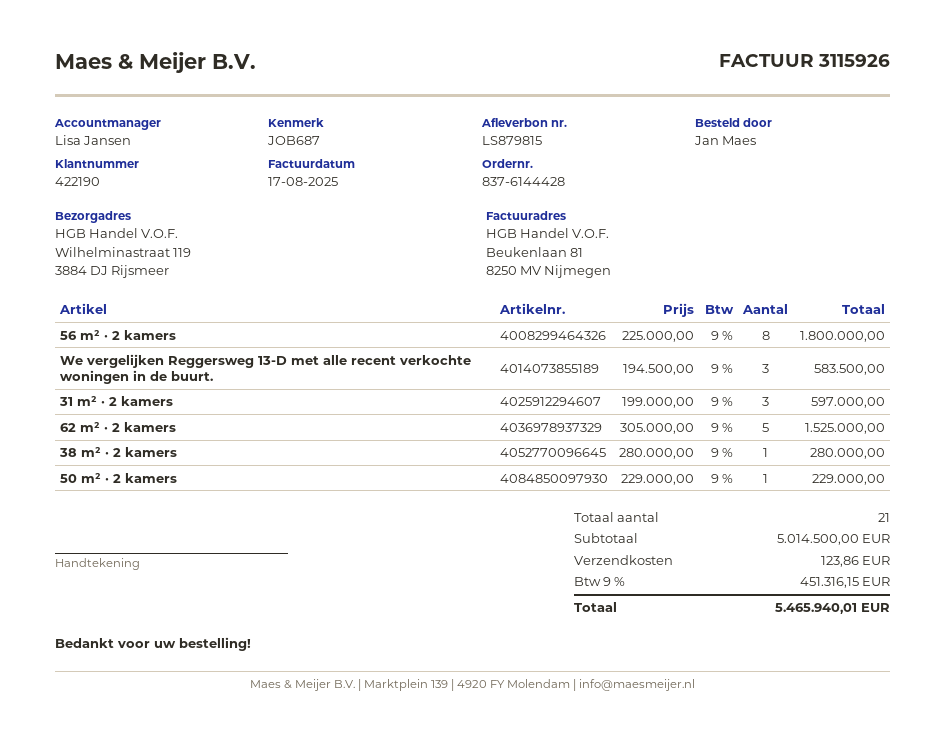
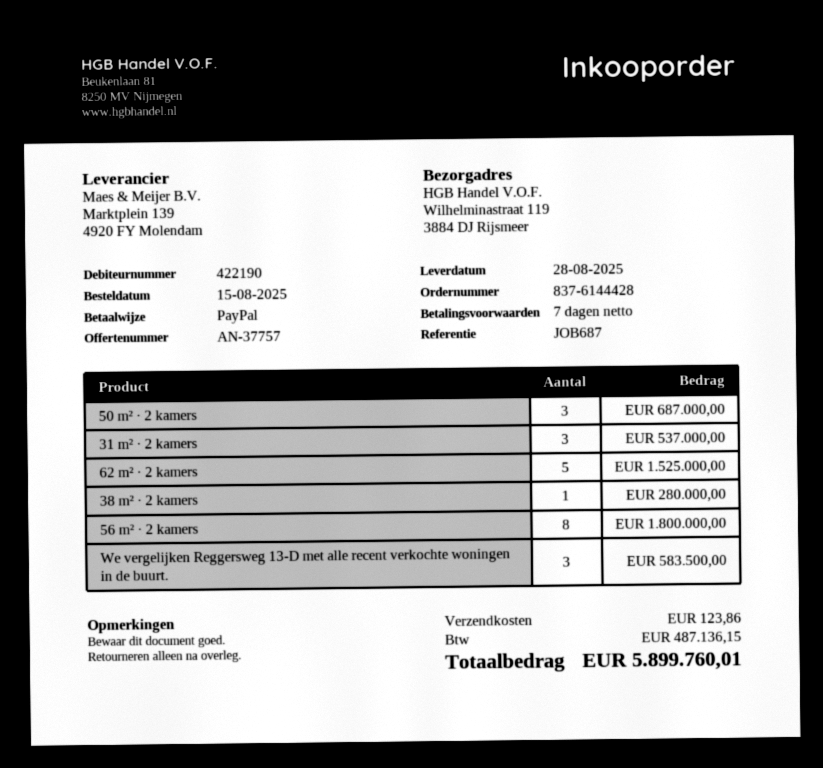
31 m² · 2 kamers: 3 for 597000.00 -> 3 for 537000.00
50 m² · 2 kamers: 1 for 229000.00 -> 3 for 687000.00
tax: 451316.15 -> 487136.15
total: 5465940.01 -> 5899760.01

